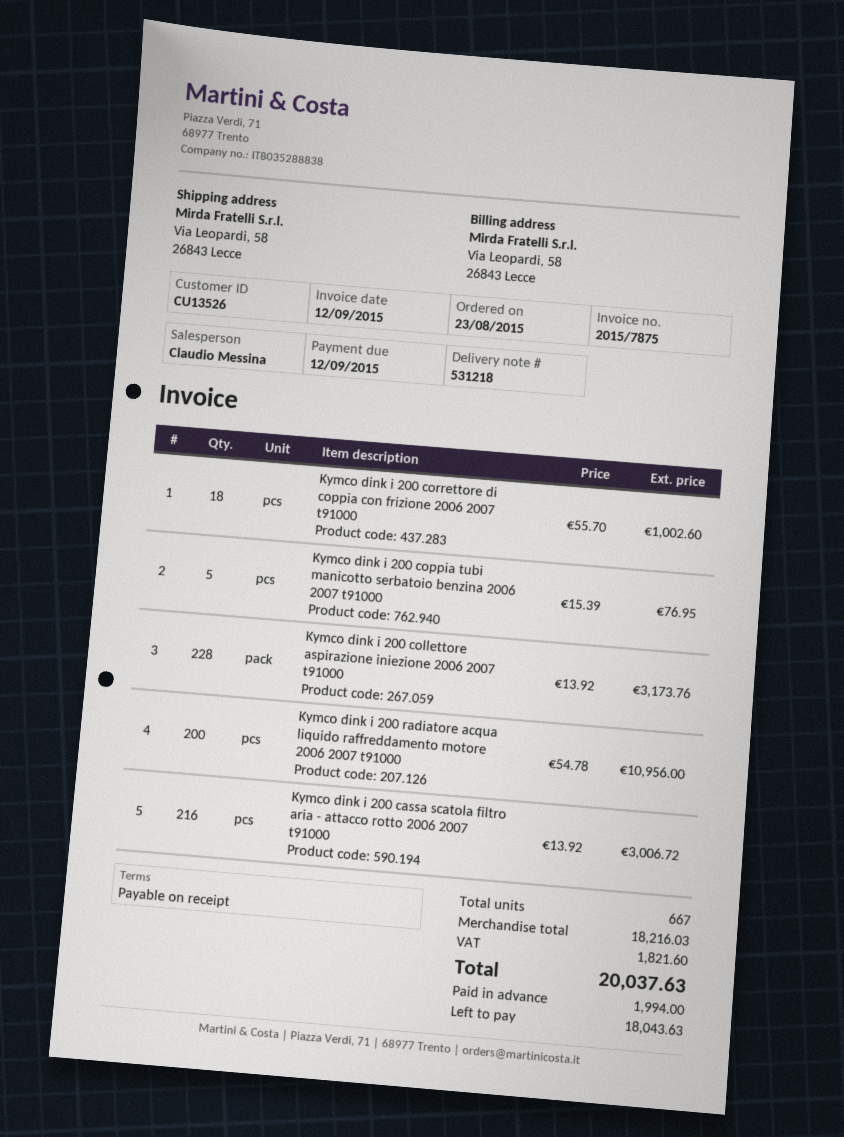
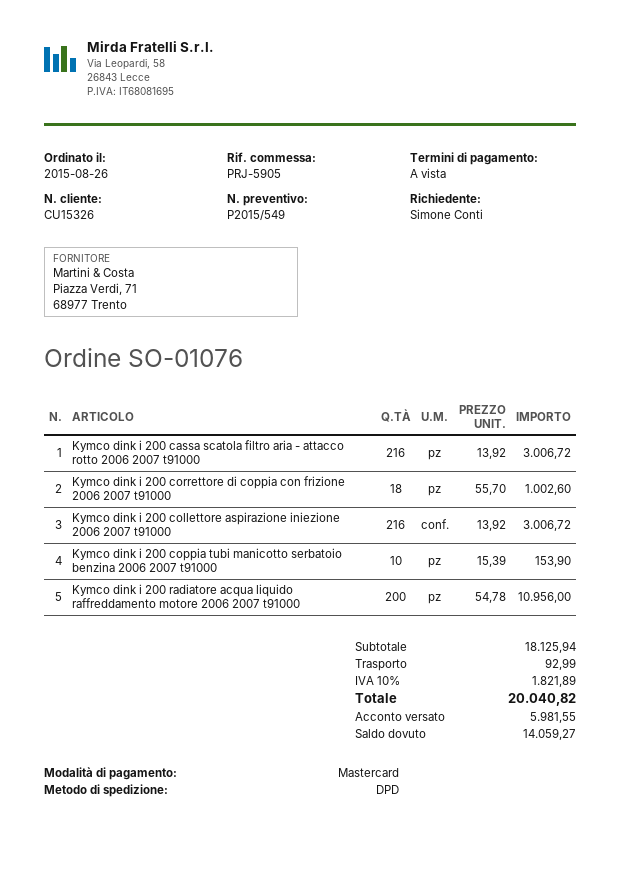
order date: 2015-08-23 -> 2015-08-26
customer number: CU13526 -> CU15326
Kymco dink i 200 coppia tubi manicotto serbatoio benzina 2006 2007 t91000: 5 x 15.39 = 76.95 -> 10 x 15.39 = 153.90
Kymco dink i 200 collettore aspirazione iniezione 2006 2007 t91000: 228 x 13.92 = 3173.76 -> 216 x 13.92 = 3006.72
subtotal: 18216.03 -> 18125.94
shipping: none -> 92.99
tax: 1821.60 -> 1821.89
total: 20037.63 -> 20040.82
deposit: 1994.00 -> 5981.55
balance: 18043.63 -> 14059.27

